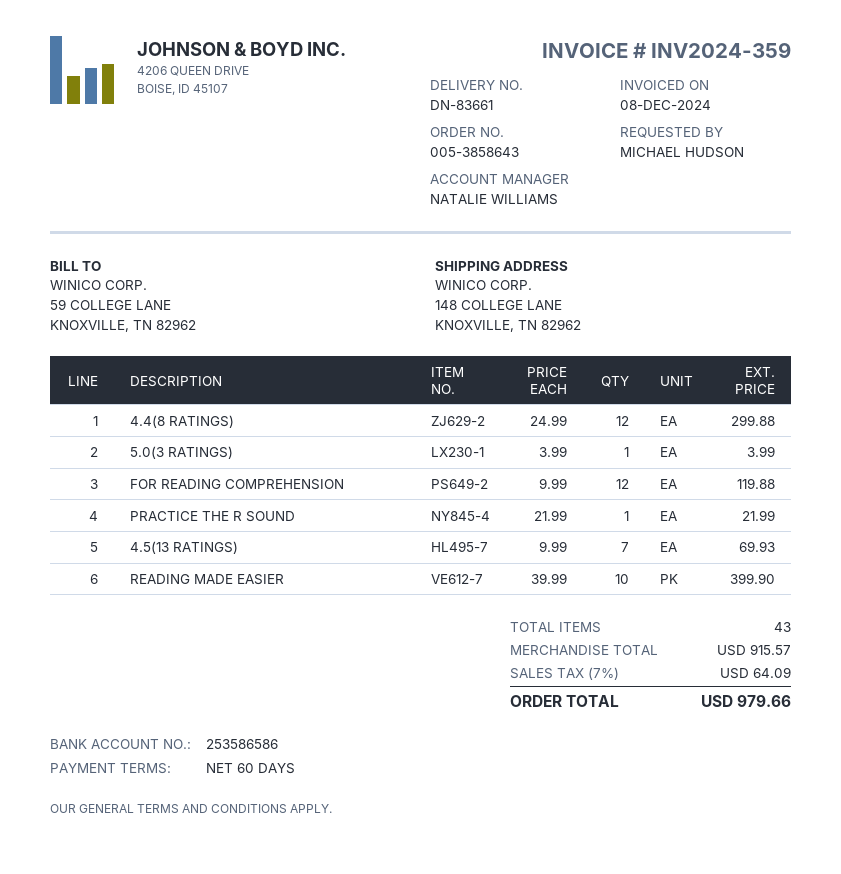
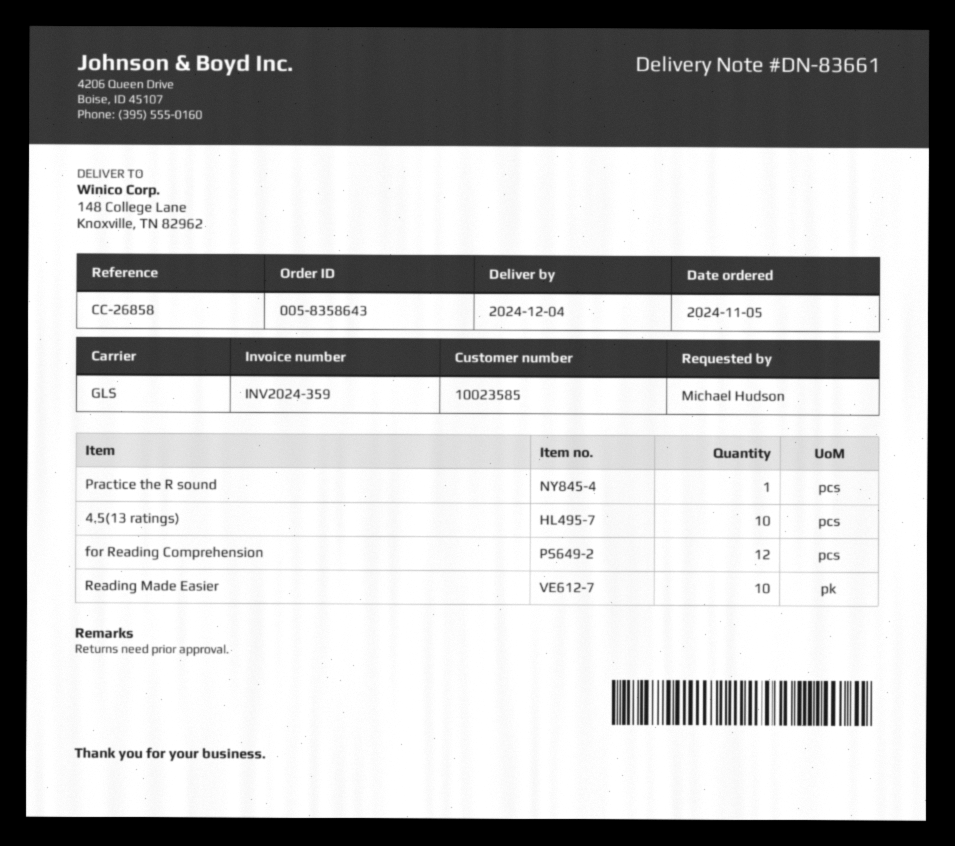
order number: 005-3858643 -> 005-8358643
4.4(8 RATINGS): 12 -> none
5.0(3 RATINGS): 1 -> none
4.5(13 RATINGS): 7 -> 10

